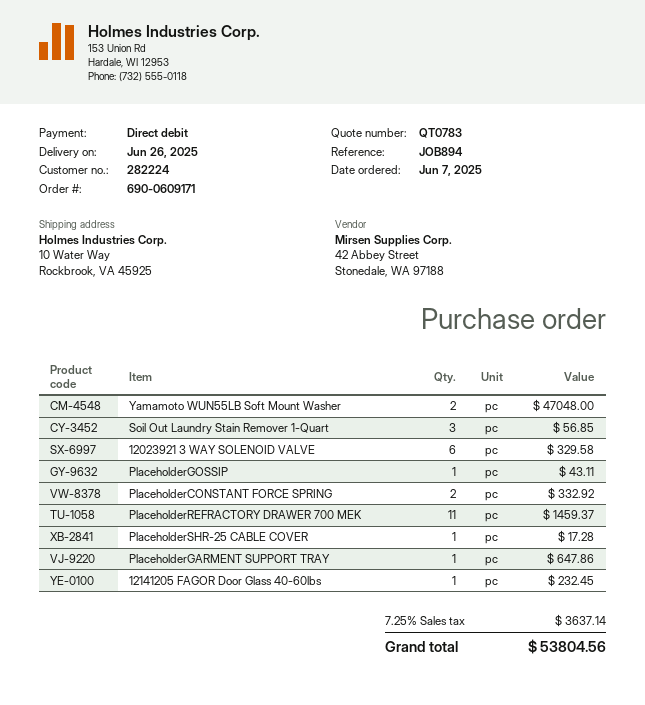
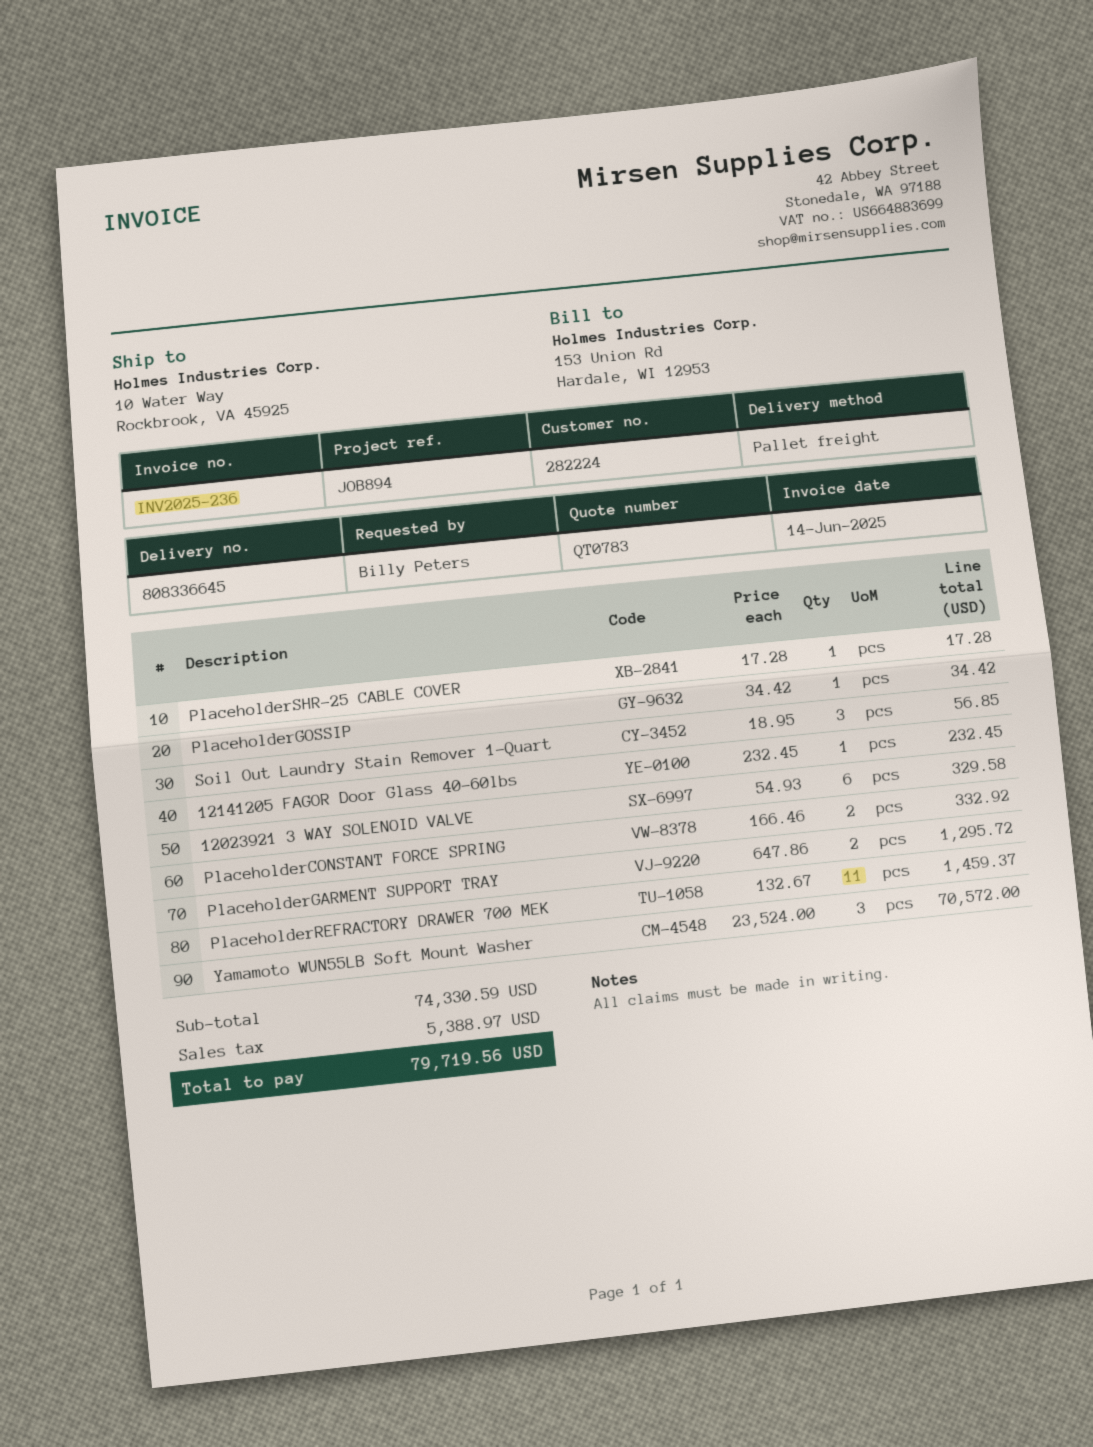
Yamamoto WUN55LB Soft Mount Washer: 2 for 47048.00 -> 3 for 70572.00
PlaceholderGOSSIP: 1 for 43.11 -> 1 for 34.42
PlaceholderGARMENT SUPPORT TRAY: 1 for 647.86 -> 2 for 1295.72
tax: 3637.14 -> 5388.97
total: 53804.56 -> 79719.56

